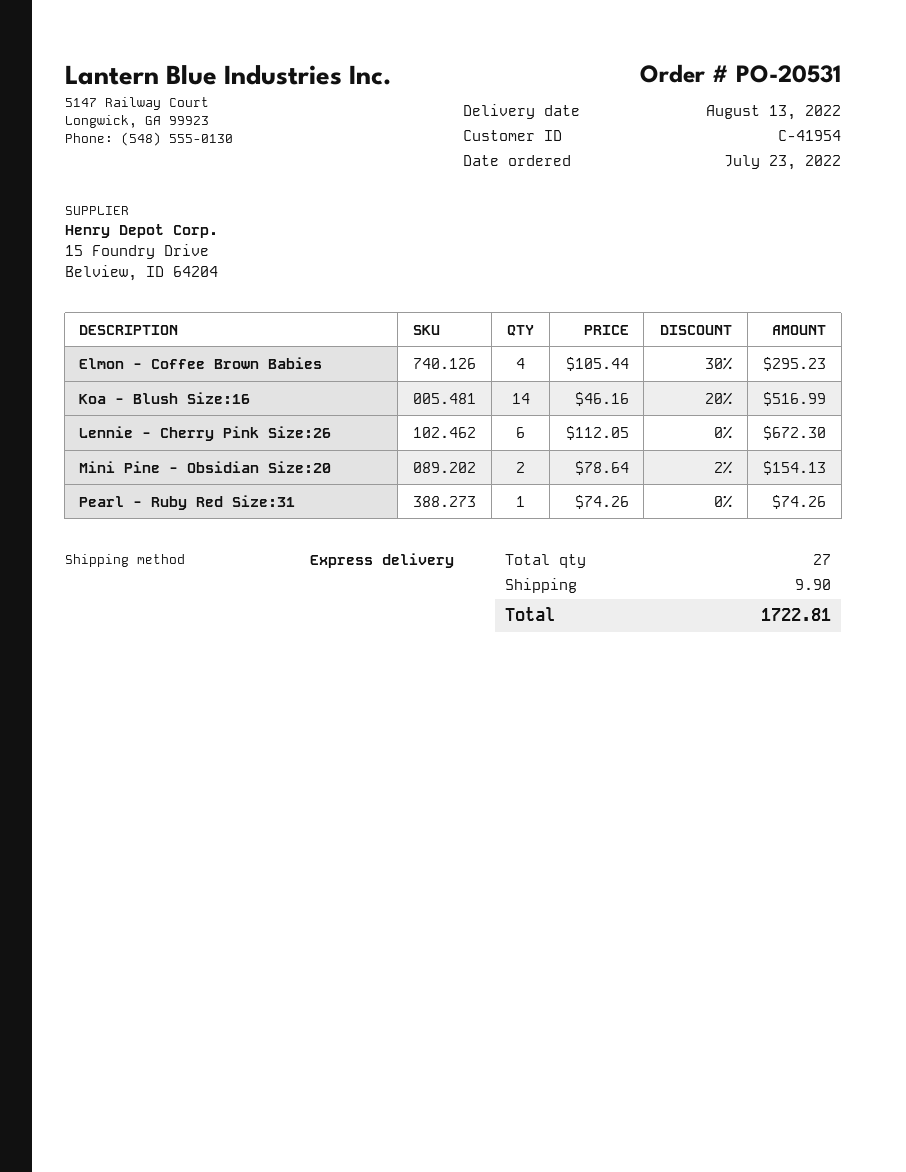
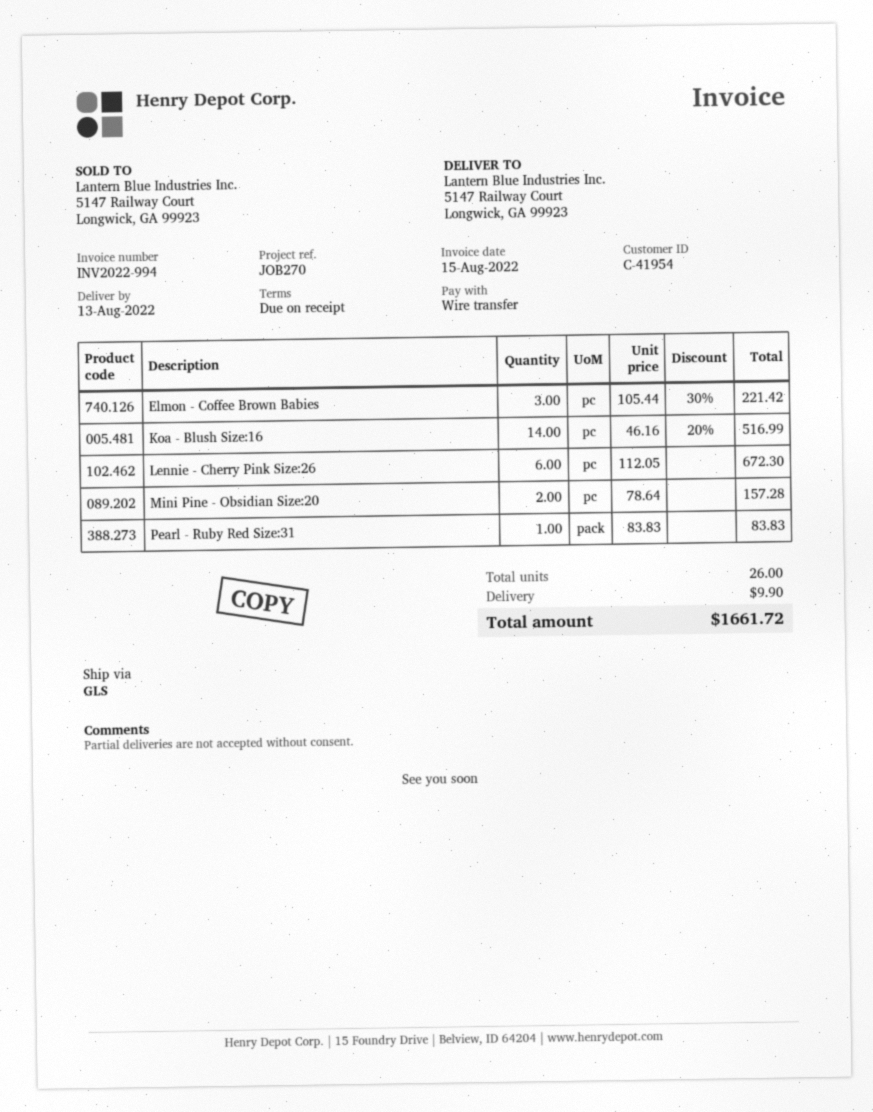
shipping method: express -> GLS
Elmon - Coffee Brown Babies: 4 x 105.44 - 30% = 295.23 -> 3 x 105.44 - 30% = 221.42
Mini Pine - Obsidian Size:20: 2 x 78.64 - 2% = 154.13 -> 2 x 78.64 = 157.28
Pearl - Ruby Red Size:31: 1 x 74.26 = 74.26 -> 1 x 83.83 = 83.83
total quantity: 27 -> 26
total: 1722.81 -> 1661.72

